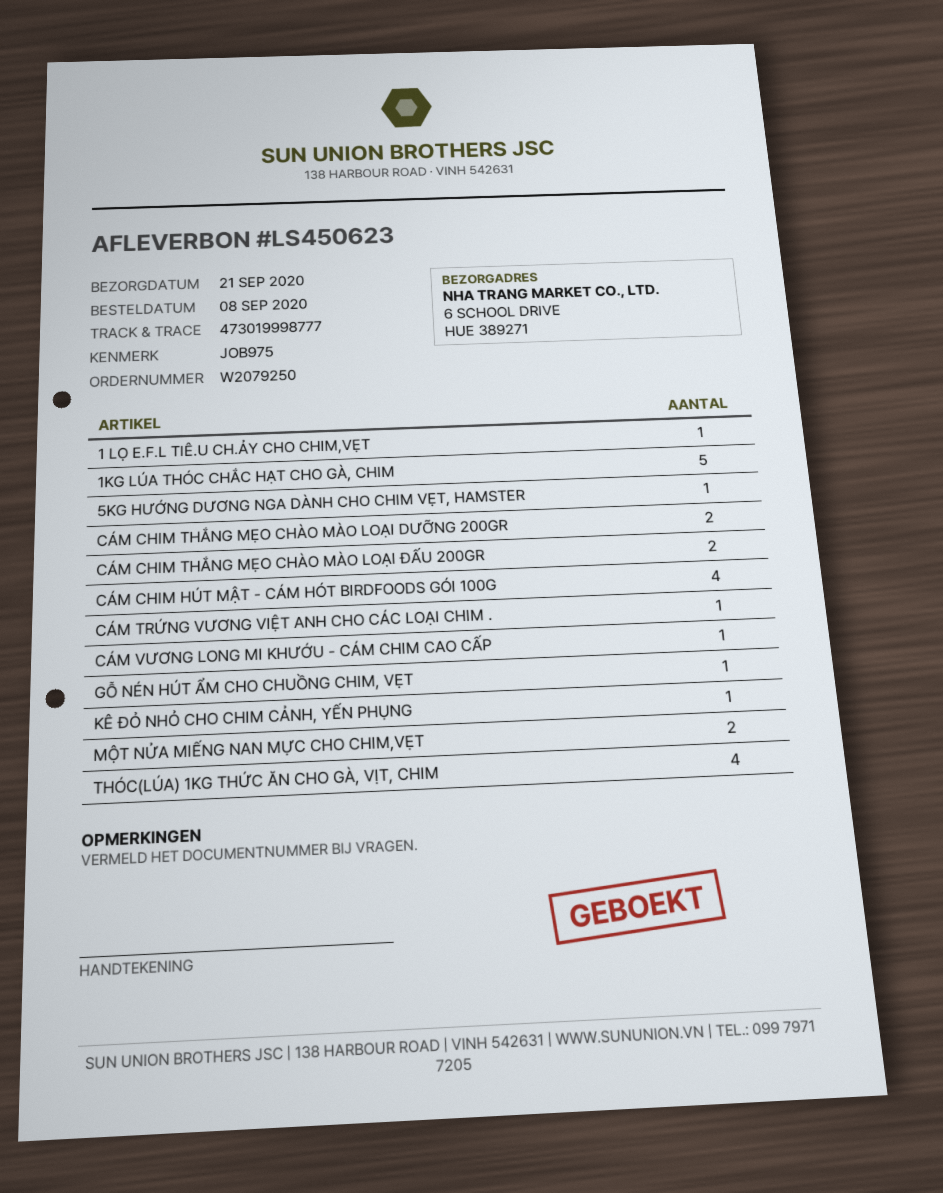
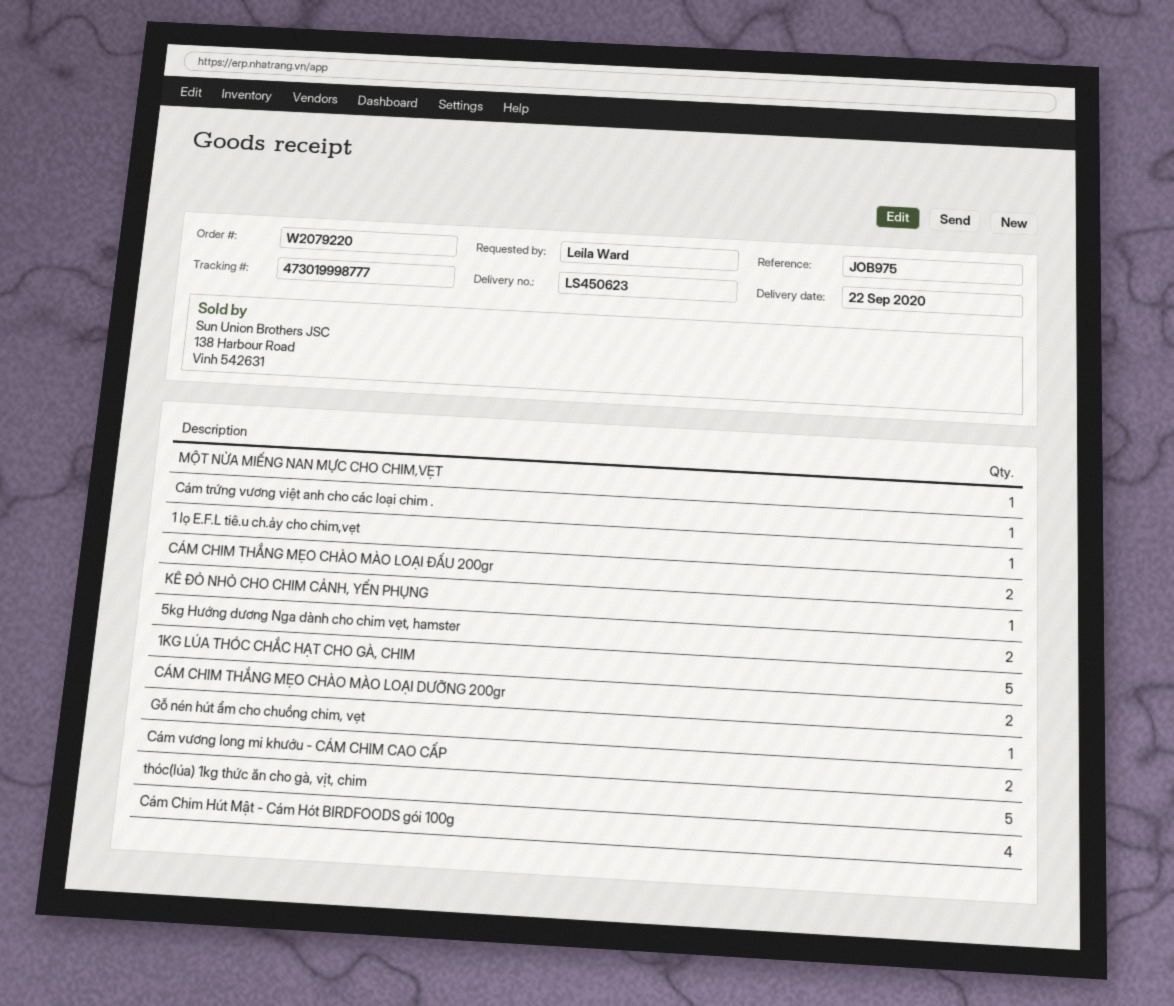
order number: W2079250 -> W2079220
delivery date: 2020-09-21 -> 2020-09-22
5KG HƯỚNG DƯƠNG NGA DÀNH CHO CHIM VẸT, HAMSTER: 1 -> 2
CÁM VƯƠNG LONG MI KHƯỚU - CÁM CHIM CAO CẤP: 1 -> 2
MỘT NỬA MIẾNG NAN MỰC CHO CHIM,VẸT: 2 -> 1
THÓC(LÚA) 1KG THỨC ĂN CHO GÀ, VỊT, CHIM: 4 -> 5

